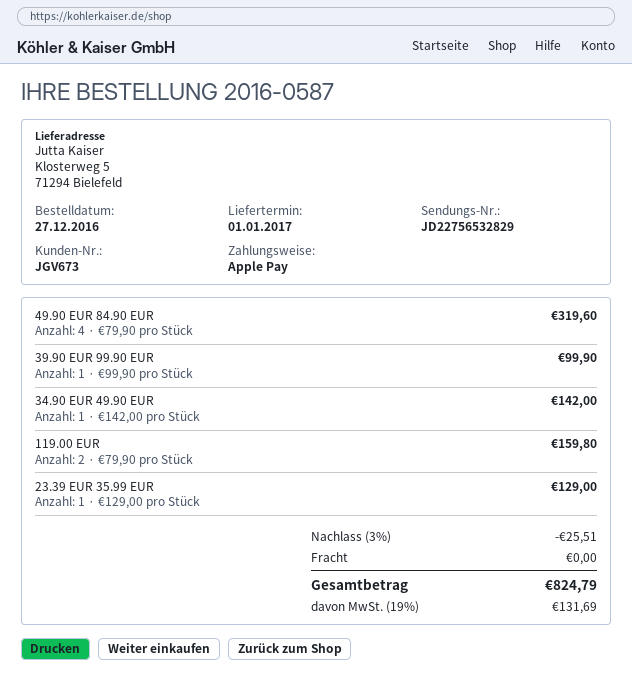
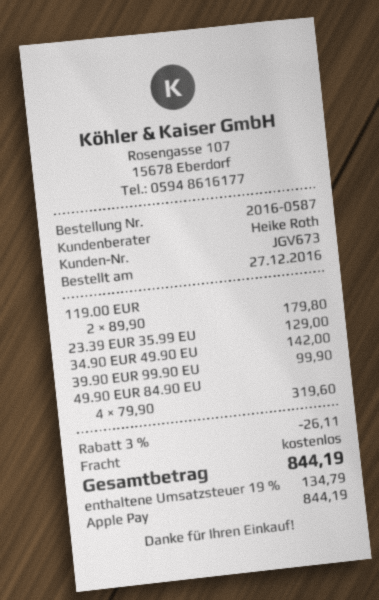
119.00 EUR: 2 x 79.90 = 159.80 -> 2 x 89.90 = 179.80
discount: 3% = 25.51 -> 3% = 26.11
tax: 19% = 131.69 -> 19% = 134.79
total: 824.79 -> 844.19

